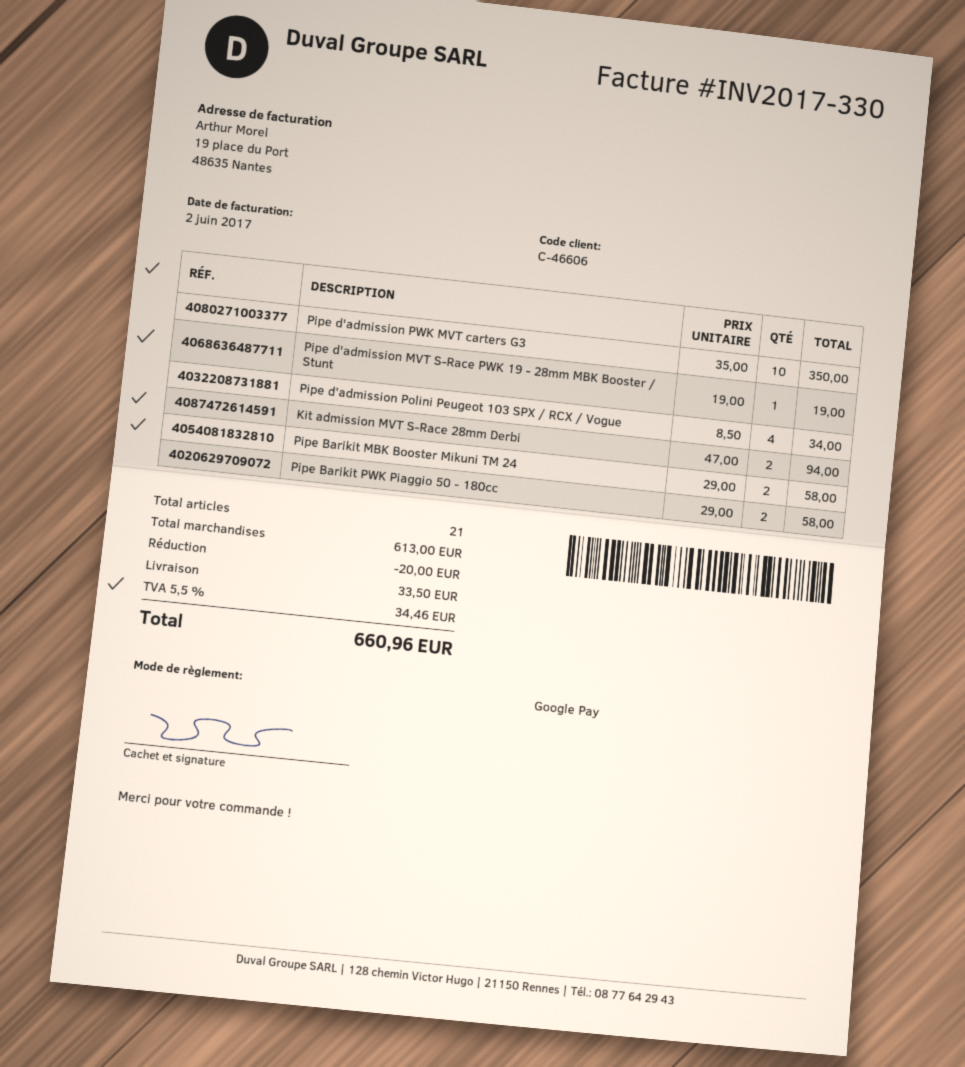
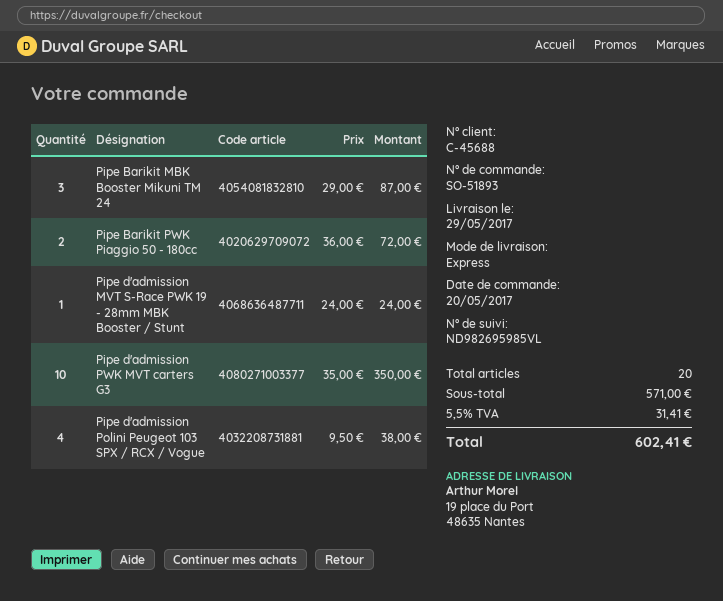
customer number: C-46606 -> C-45688
Pipe d'admission MVT S-Race PWK 19 - 28mm MBK Booster / Stunt: 1 x 19.00 = 19.00 -> 1 x 24.00 = 24.00
Pipe d'admission Polini Peugeot 103 SPX / RCX / Vogue: 4 x 8.50 = 34.00 -> 4 x 9.50 = 38.00
Kit admission MVT S-Race 28mm Derbi: 2 x 47.00 = 94.00 -> none
Pipe Barikit MBK Booster Mikuni TM 24: 2 x 29.00 = 58.00 -> 3 x 29.00 = 87.00
Pipe Barikit PWK Piaggio 50 - 180cc: 2 x 29.00 = 58.00 -> 2 x 36.00 = 72.00
total quantity: 21 -> 20
subtotal: 613.00 -> 571.00
discount: 20.00 -> none
shipping: 33.50 -> none
tax: 5.5% = 34.46 -> 5.5% = 31.41
total: 660.96 -> 602.41

